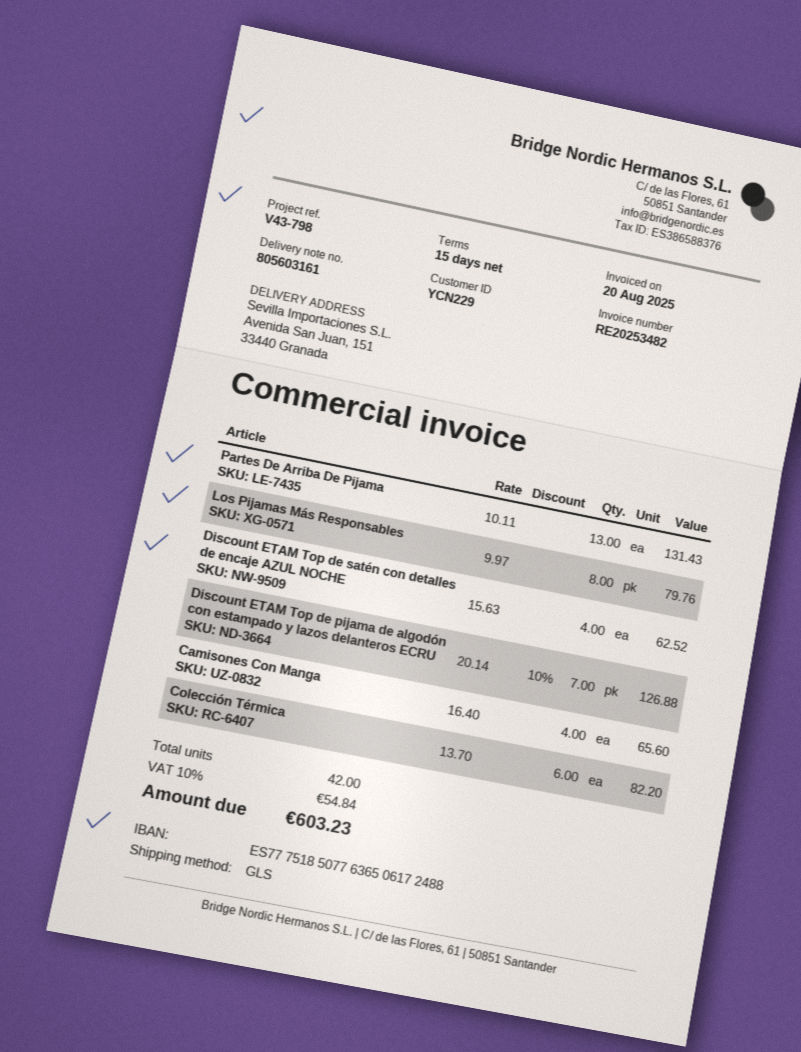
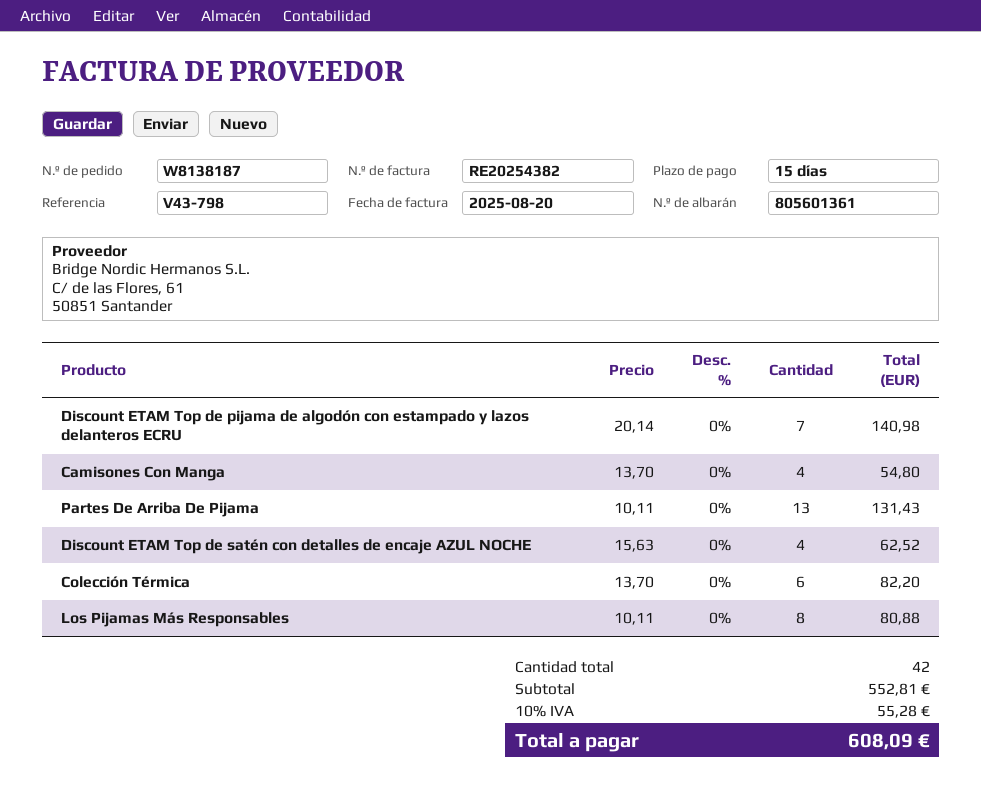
delivery note number: 805603161 -> 805601361
invoice number: RE20253482 -> RE20254382
Los Pijamas Más Responsables: 8 x 9.97 = 79.76 -> 8 x 10.11 = 80.88
Discount ETAM Top de pijama de algodón con estampado y lazos delanteros ECRU: 7 x 20.14 - 10% = 126.88 -> 7 x 20.14 = 140.98
Camisones Con Manga: 4 x 16.40 = 65.60 -> 4 x 13.70 = 54.80
tax: 10% = 54.84 -> 10% = 55.28
total: 603.23 -> 608.09

